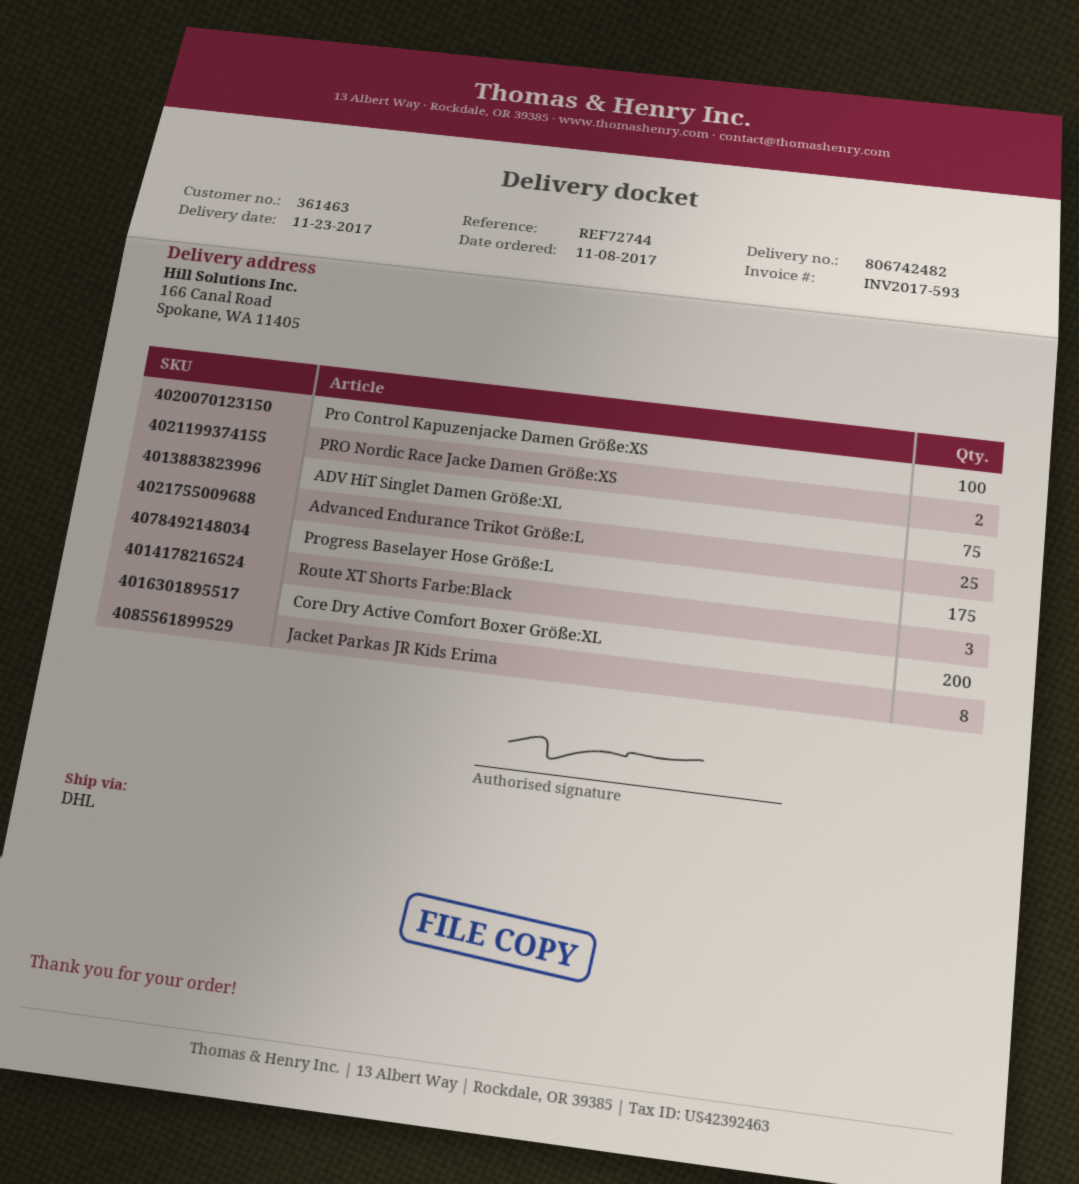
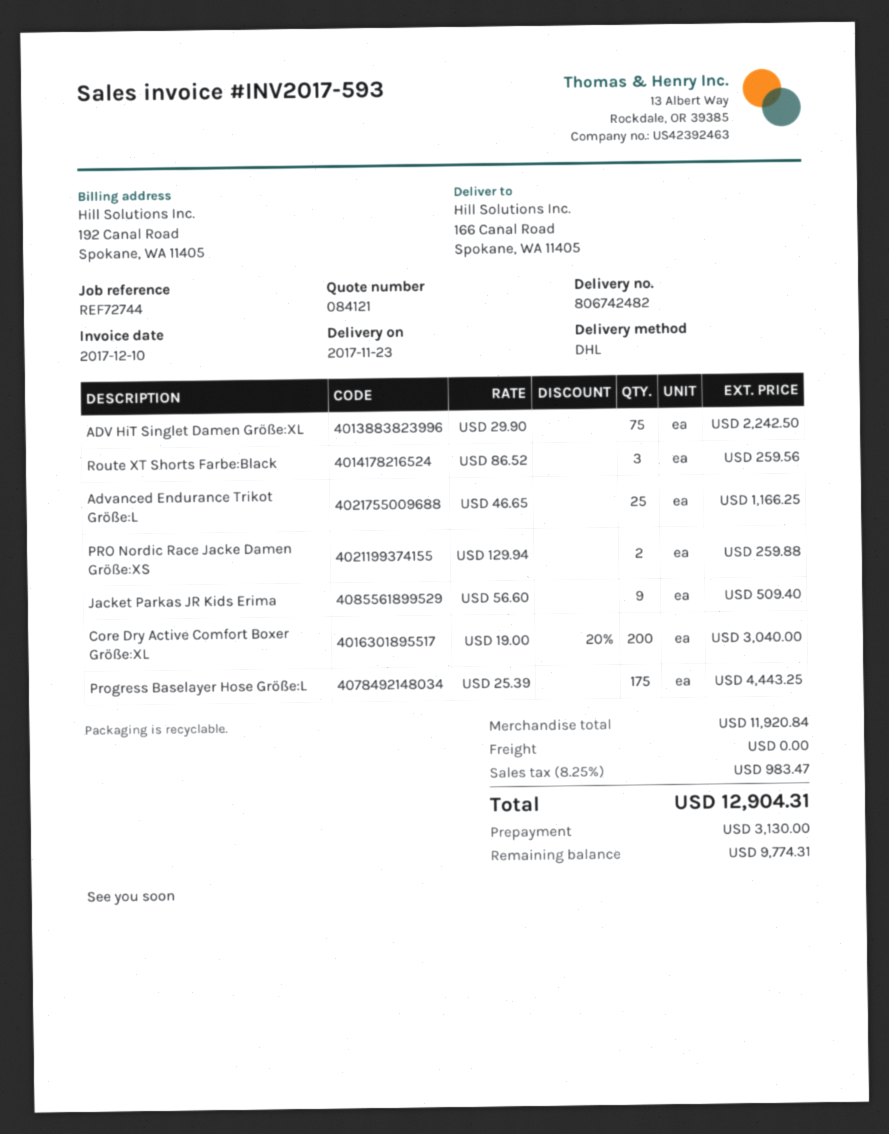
Pro Control Kapuzenjacke Damen Größe:XS: 100 -> none
Jacket Parkas JR Kids Erima: 8 -> 9

